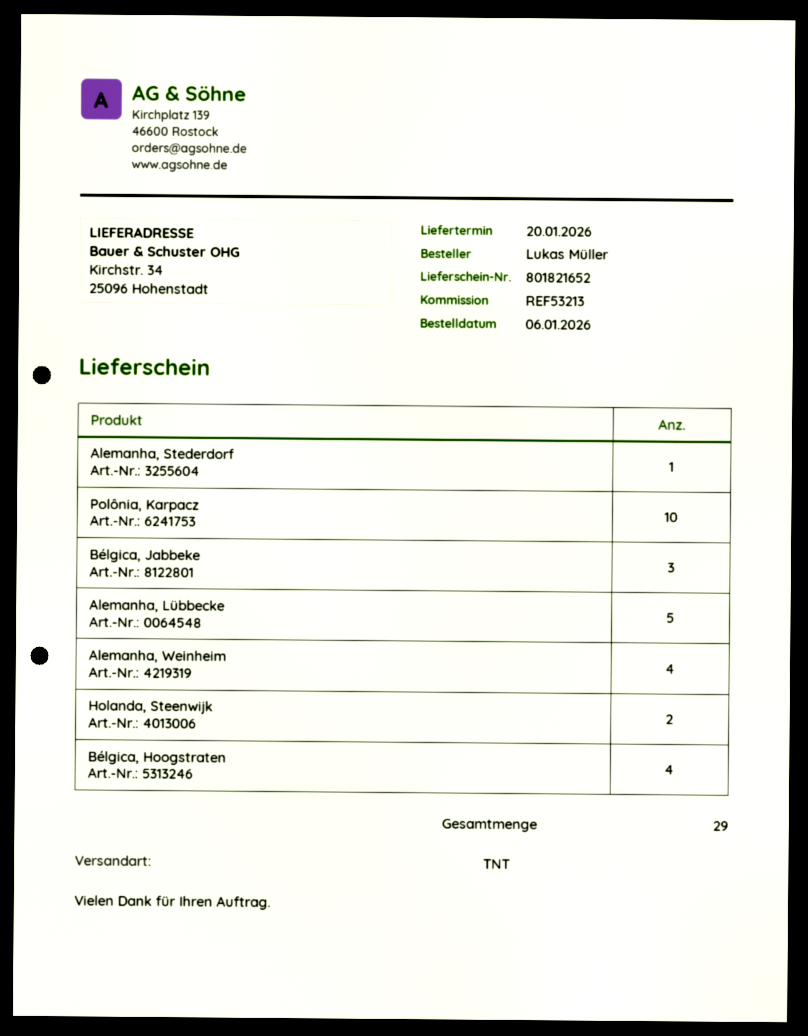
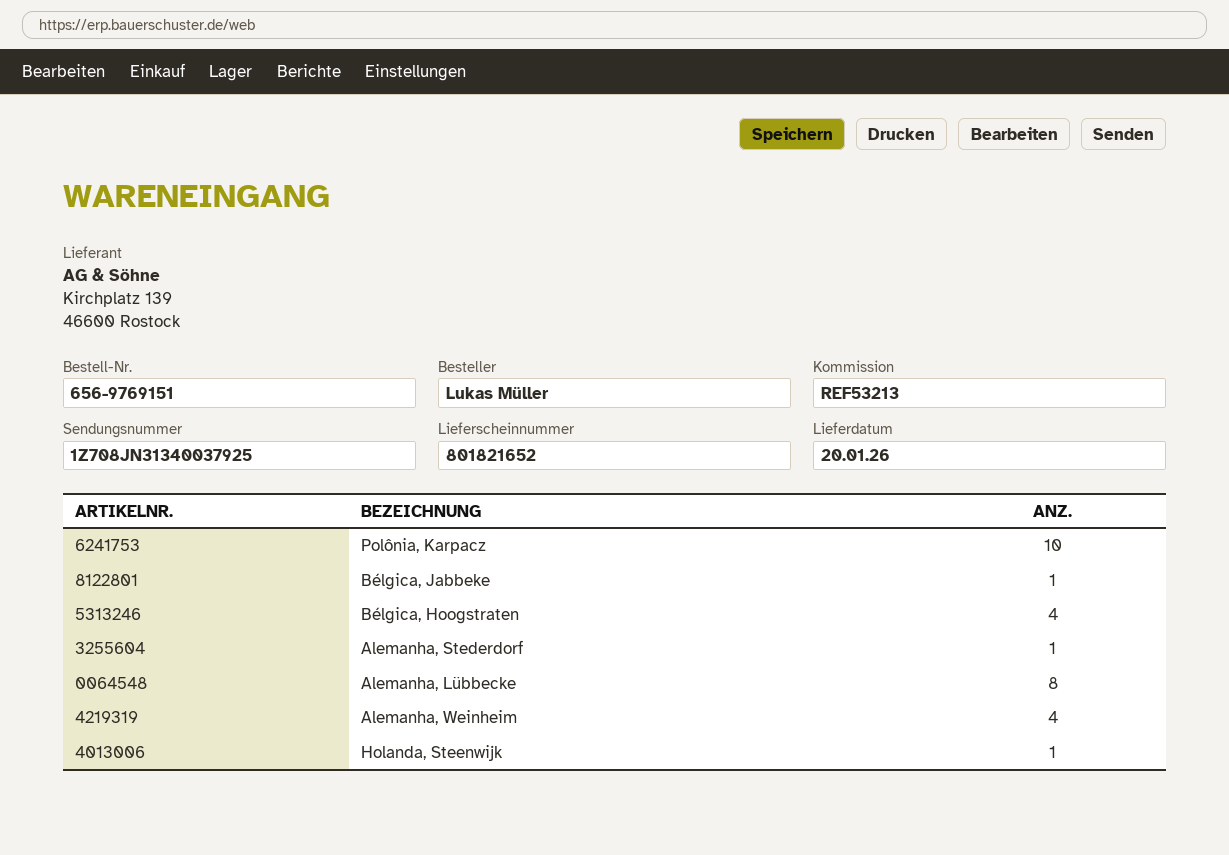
Bélgica, Jabbeke: 3 -> 1
Alemanha, Lübbecke: 5 -> 8
Holanda, Steenwijk: 2 -> 1

